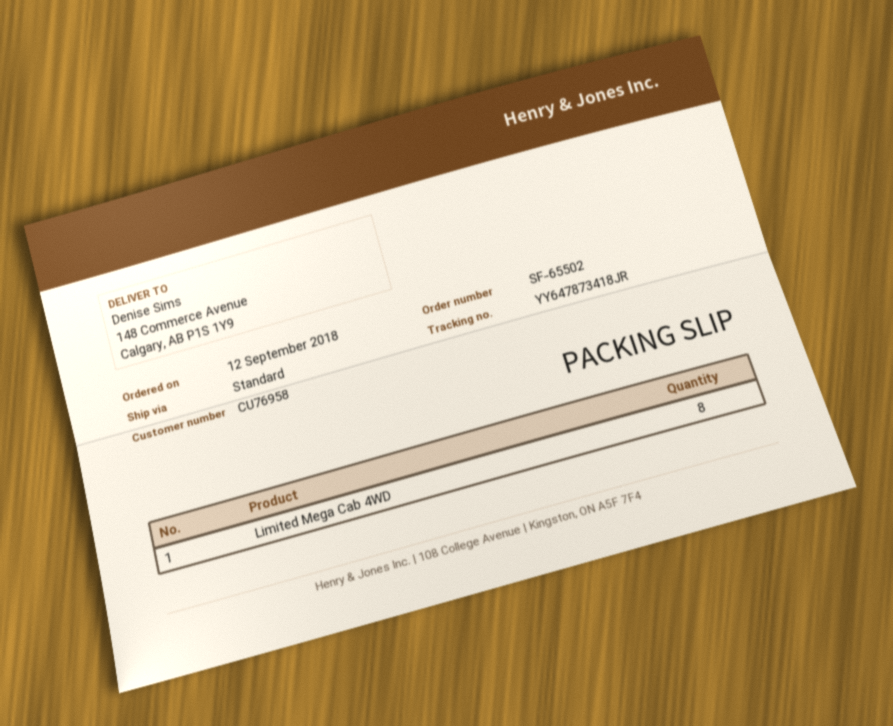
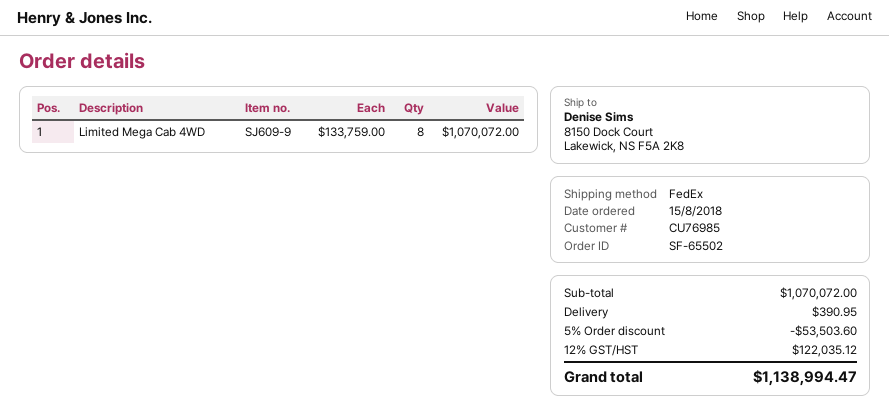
order date: 2018-09-12 -> 2018-08-15
customer number: CU76958 -> CU76985
shipping method: standard -> FedEx
ship to: 148 Commerce Avenue, Calgary, AB P1S 1Y9 -> 8150 Dock Court, Lakewick, NS F5A 2K8

